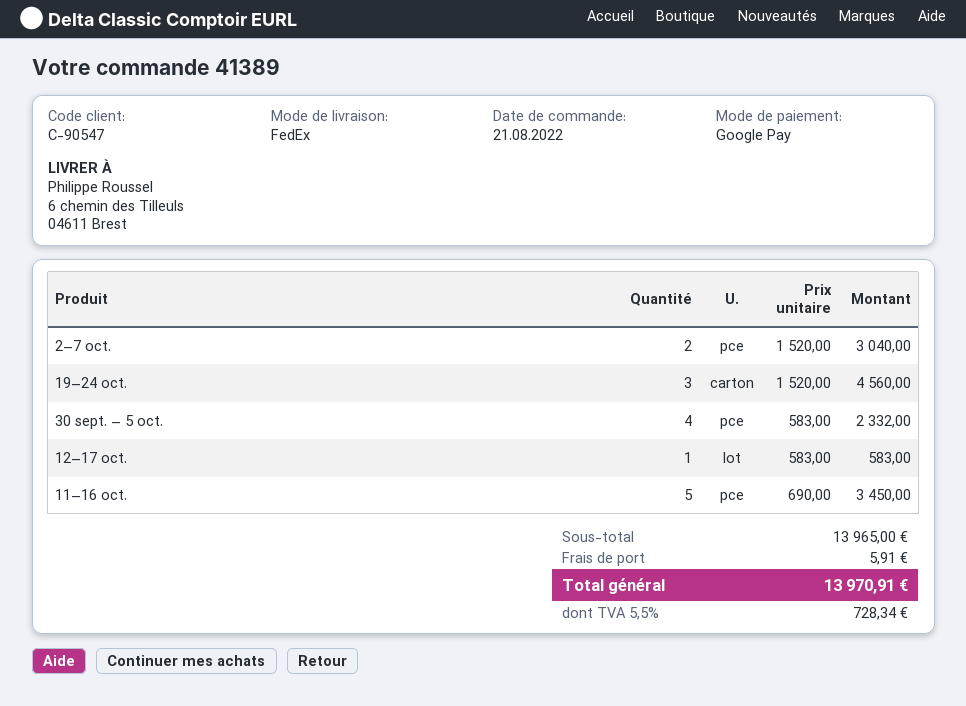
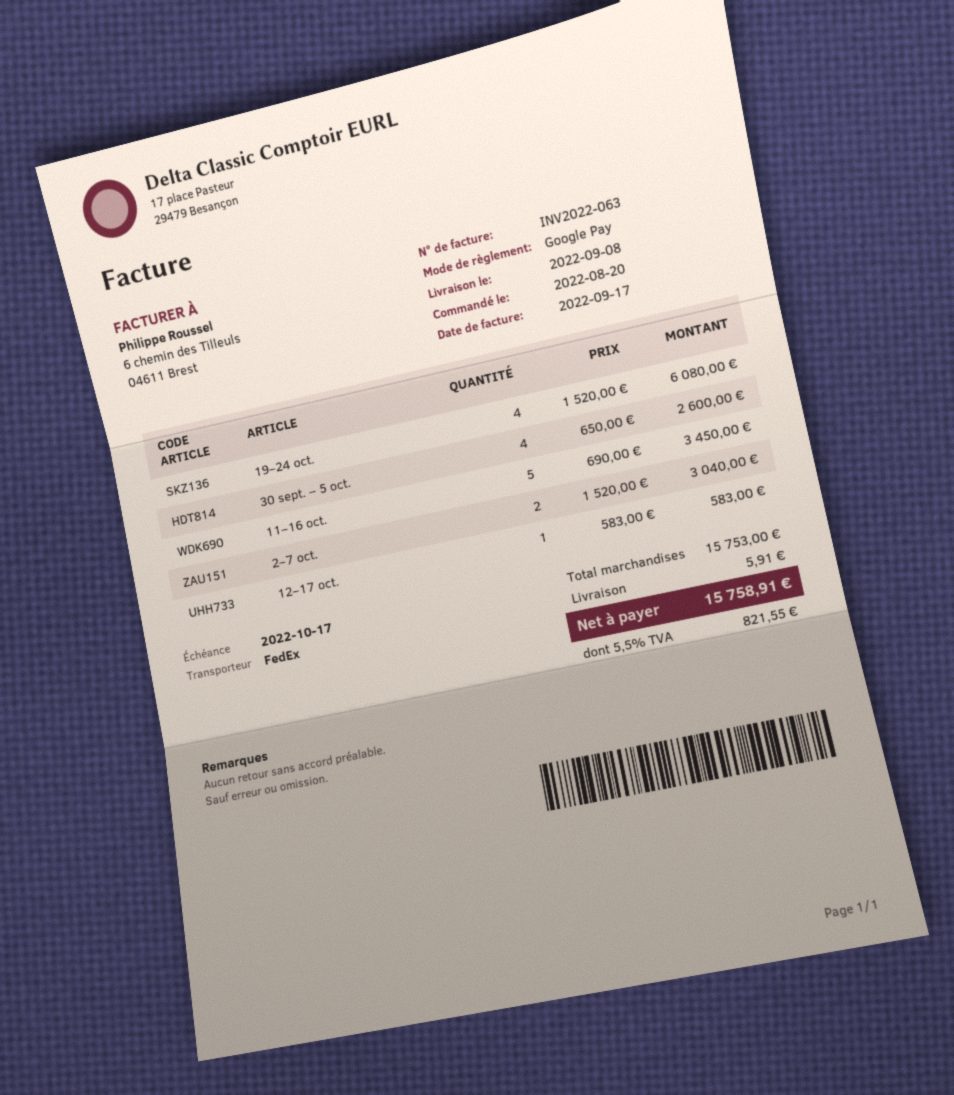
order date: 2022-08-21 -> 2022-08-20
19–24 oct.: 3 x 1520.00 = 4560.00 -> 4 x 1520.00 = 6080.00
30 sept. – 5 oct.: 4 x 583.00 = 2332.00 -> 4 x 650.00 = 2600.00
subtotal: 13965.00 -> 15753.00
tax: 5.5% = 728.34 -> 5.5% = 821.55
total: 13970.91 -> 15758.91

